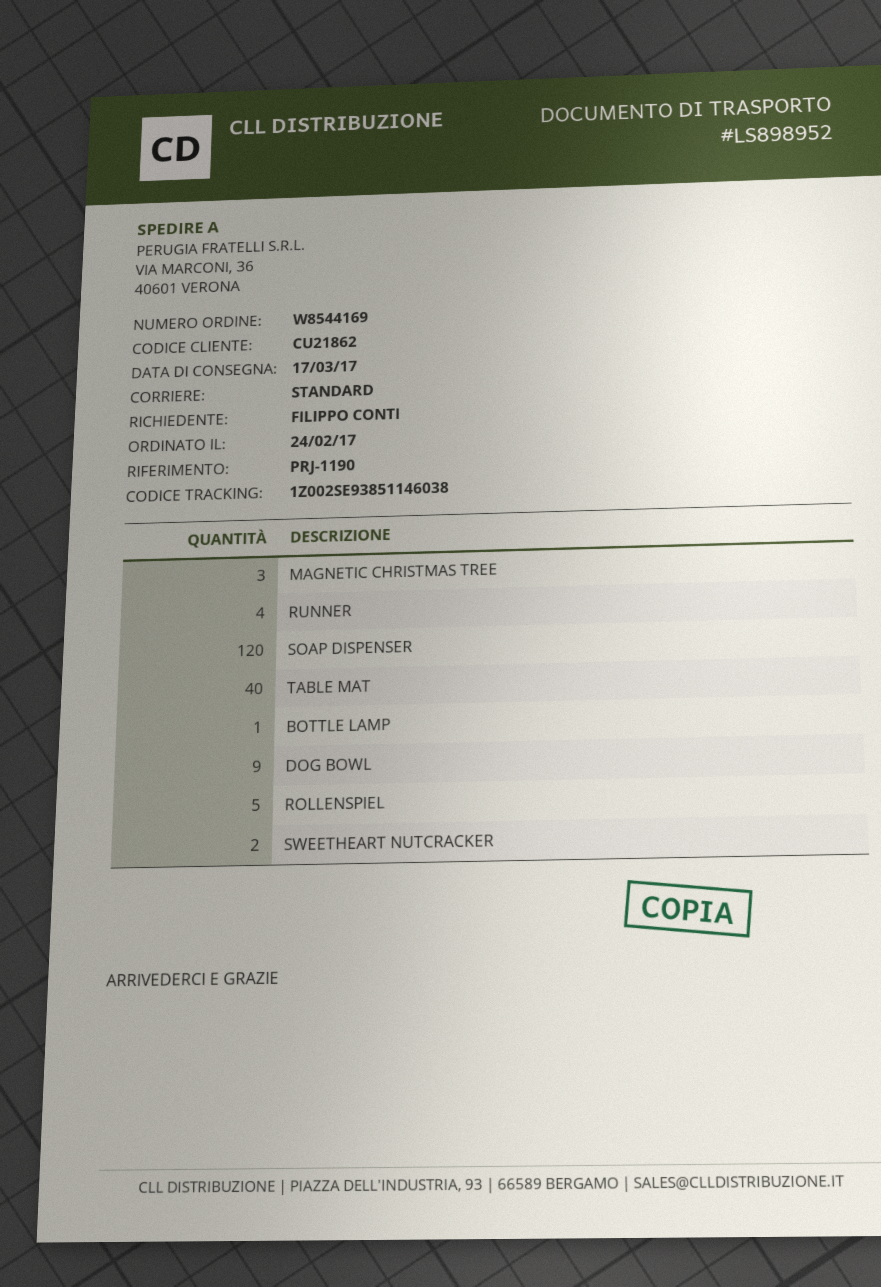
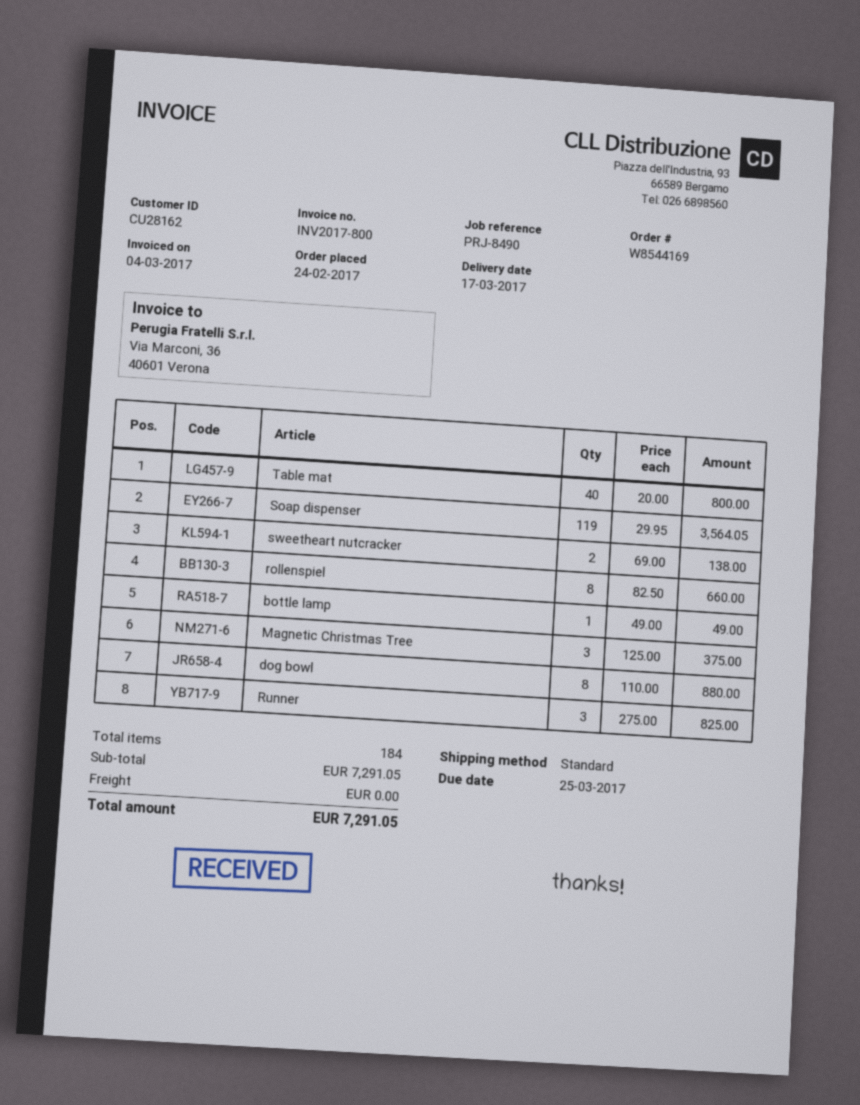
customer number: CU21862 -> CU28162
reference: PRJ-1190 -> PRJ-8490
RUNNER: 4 -> 3
SOAP DISPENSER: 120 -> 119
DOG BOWL: 9 -> 8
ROLLENSPIEL: 5 -> 8

